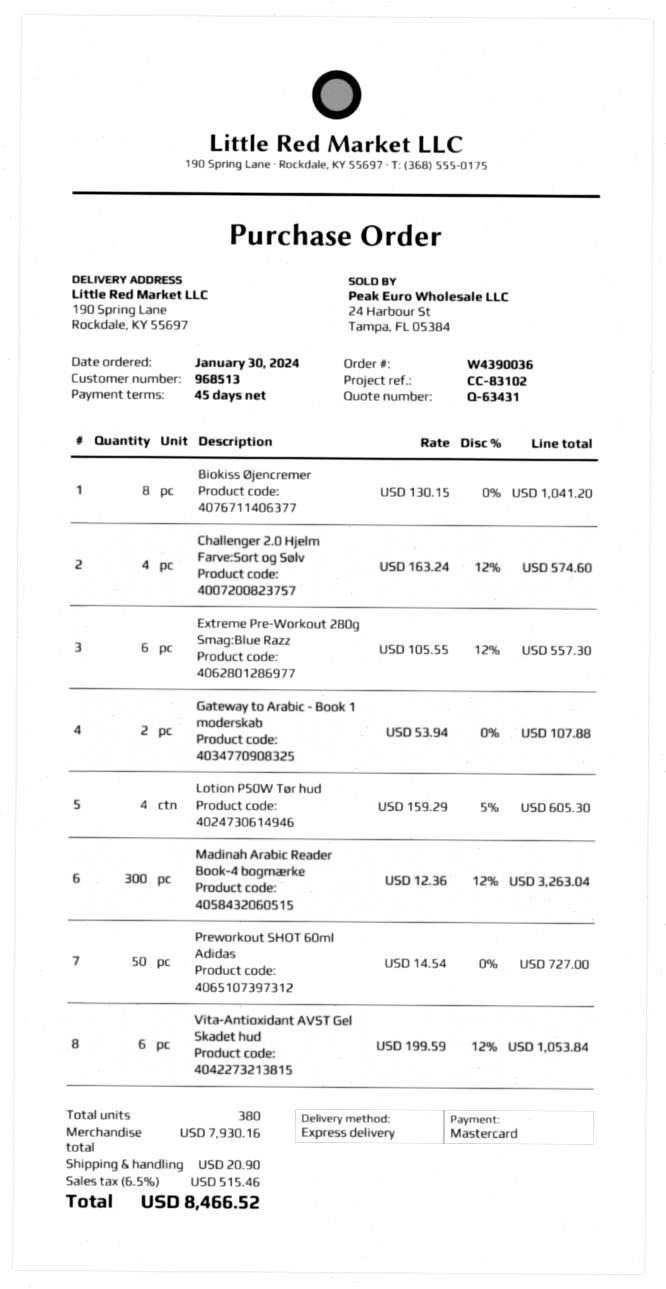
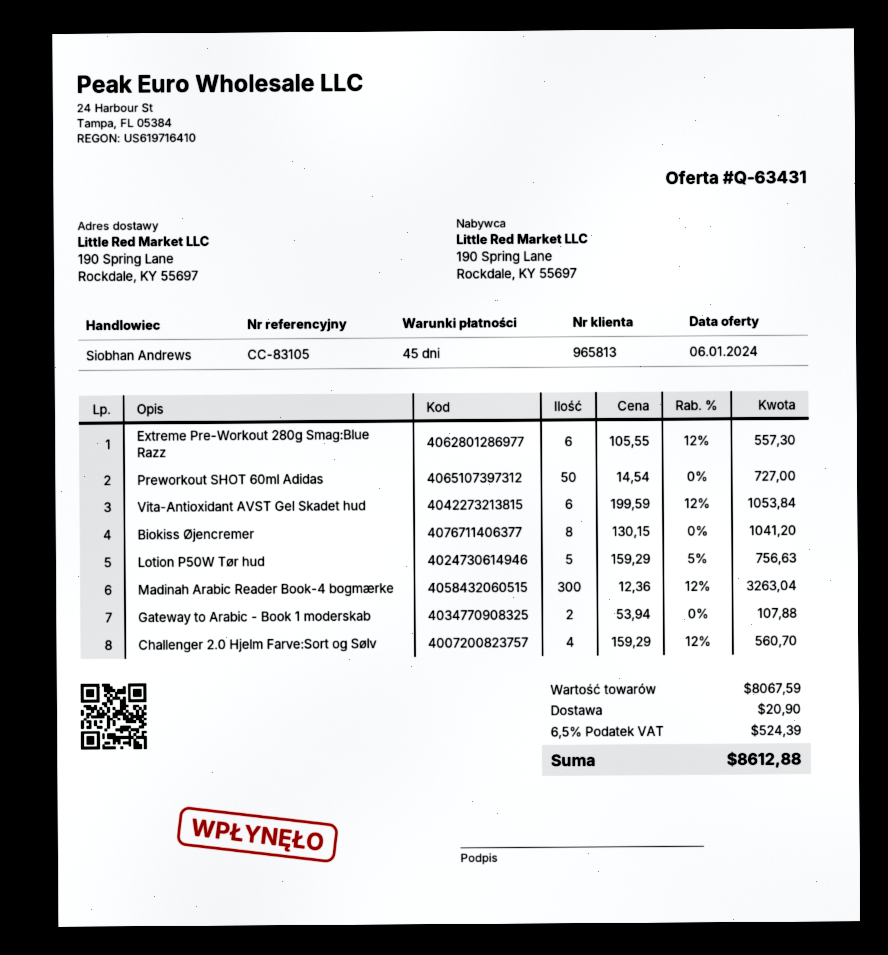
customer number: 968513 -> 965813
reference: CC-83102 -> CC-83105
Challenger 2.0 Hjelm Farve:Sort og Sølv: 4 x 163.24 - 12% = 574.60 -> 4 x 159.29 - 12% = 560.70
Lotion P50W Tør hud: 4 x 159.29 - 5% = 605.30 -> 5 x 159.29 - 5% = 756.63
subtotal: 7930.16 -> 8067.59
tax: 6.5% = 515.46 -> 6.5% = 524.39
total: 8466.52 -> 8612.88

